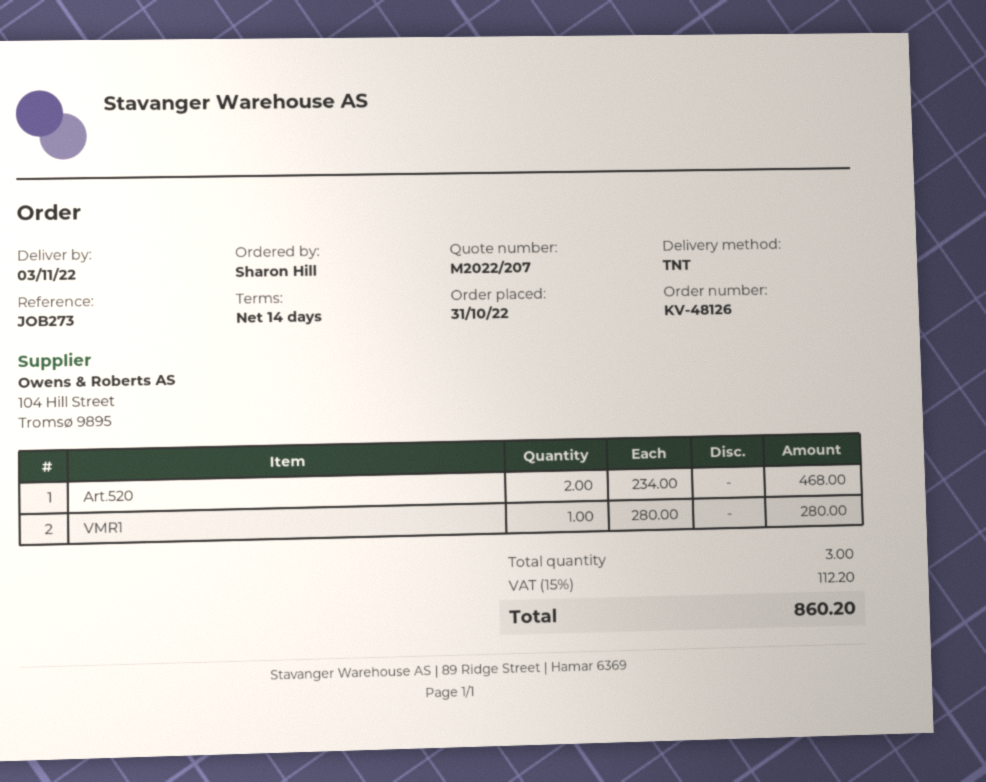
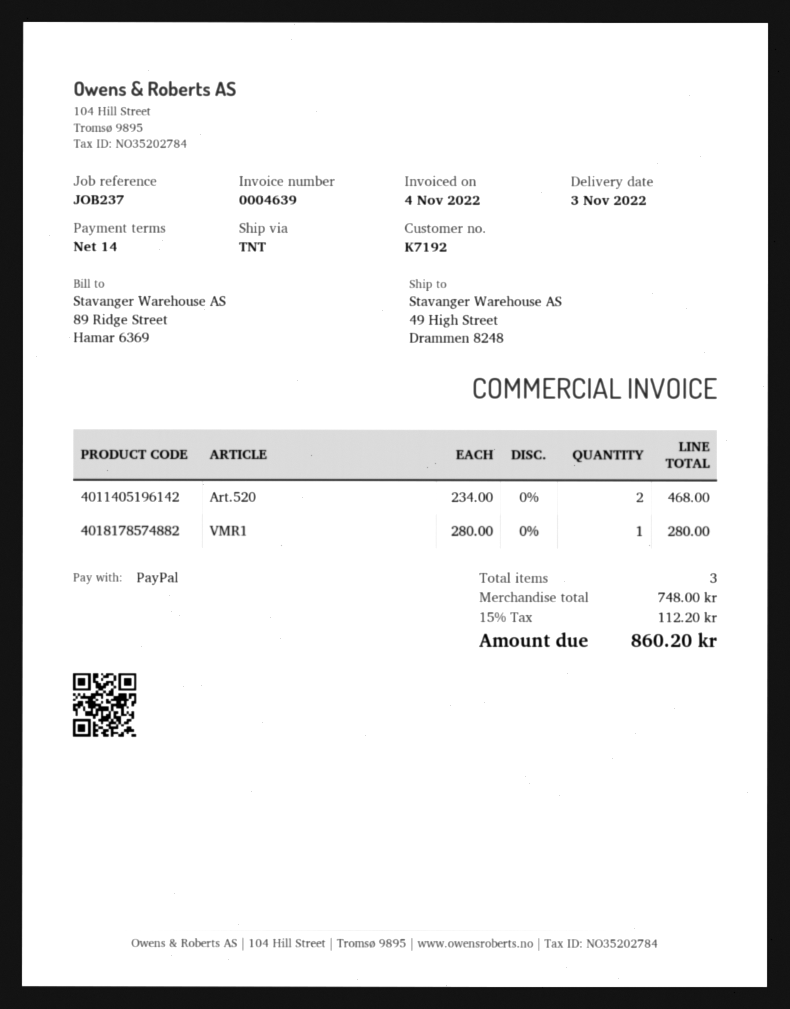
reference: JOB273 -> JOB237

